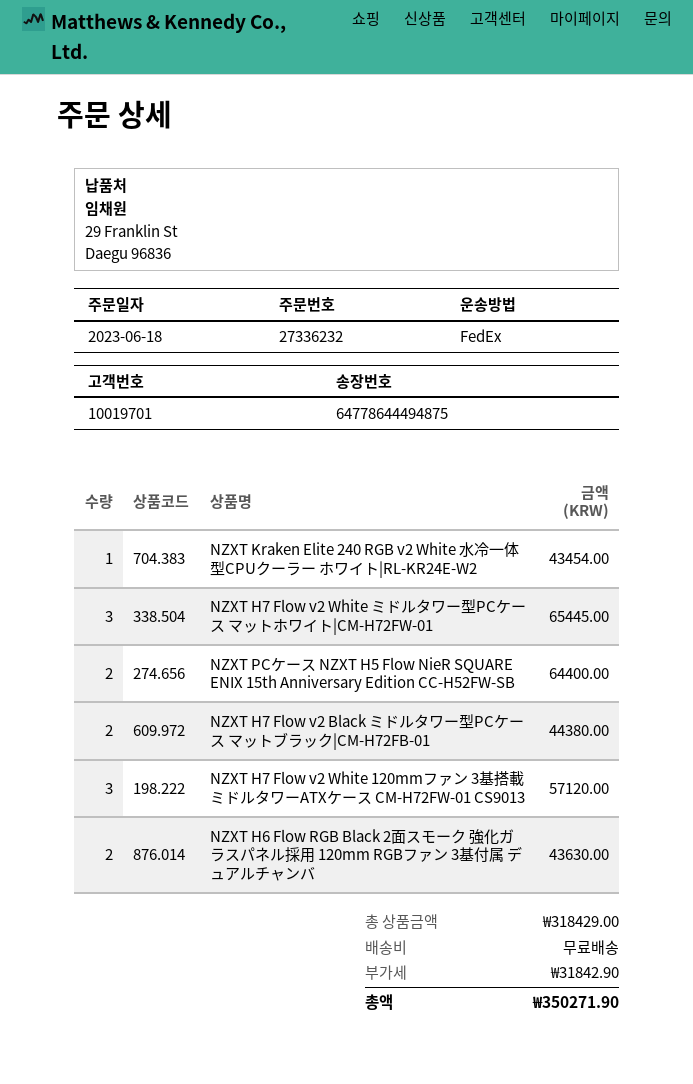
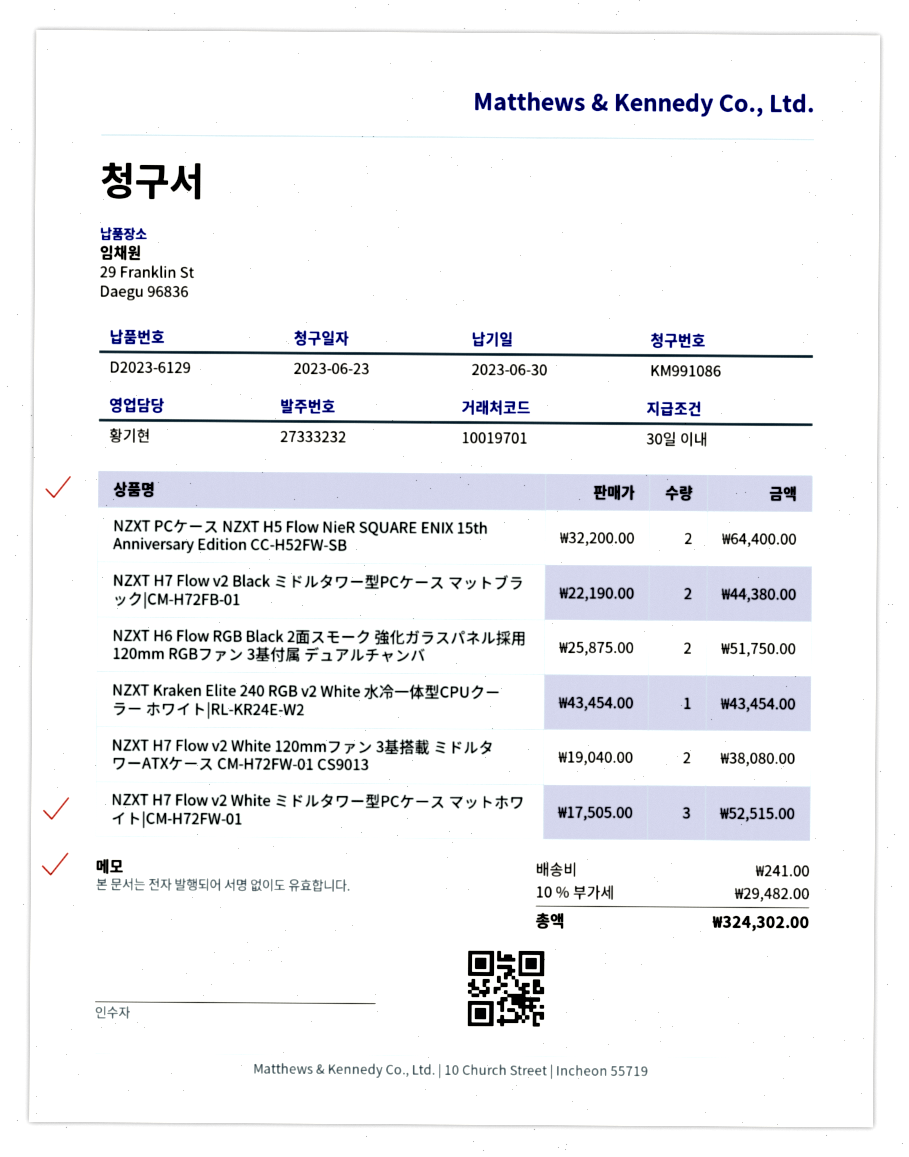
order number: 27336232 -> 27333232
NZXT H7 Flow v2 White ミドルタワー型PCケース マットホワイト|CM-H72FW-01: 3 for 65445.00 -> 3 for 52515.00
NZXT H7 Flow v2 White 120mmファン 3基搭載 ミドルタワーATXケース CM-H72FW-01 CS9013: 3 for 57120.00 -> 2 for 38080.00
NZXT H6 Flow RGB Black 2面スモーク 強化ガラスパネル採用 120mm RGBファン 3基付属 デュアルチャンバ: 2 for 43630.00 -> 2 for 51750.00
shipping: 0.00 -> 241.00
tax: 31842.90 -> 29482.00
total: 350271.90 -> 324302.00

